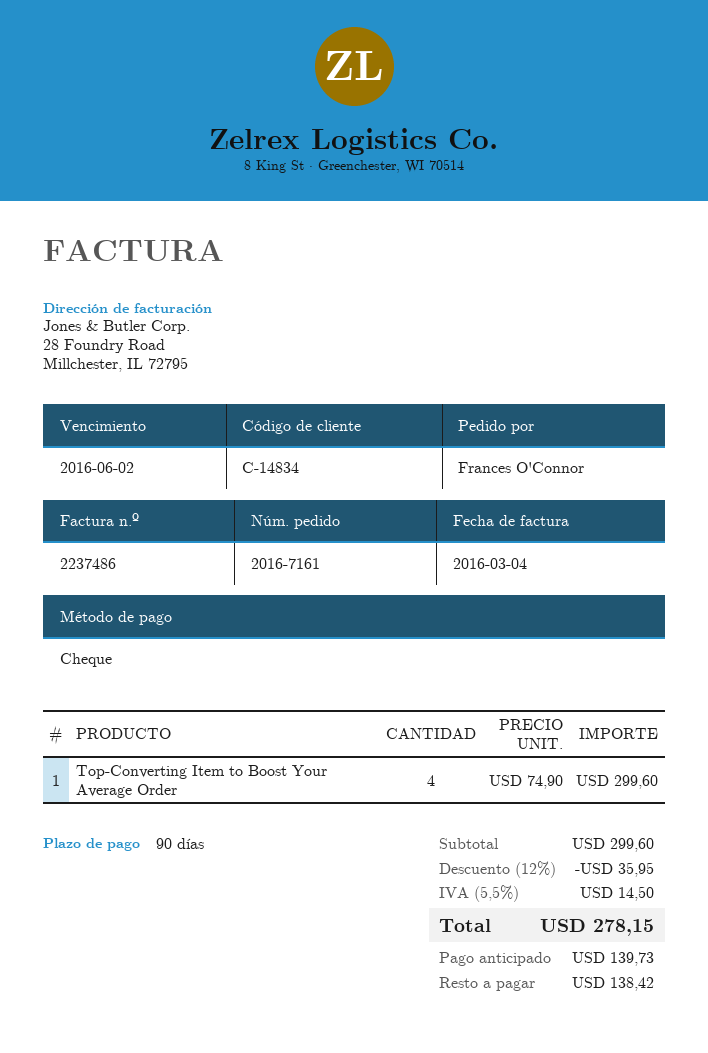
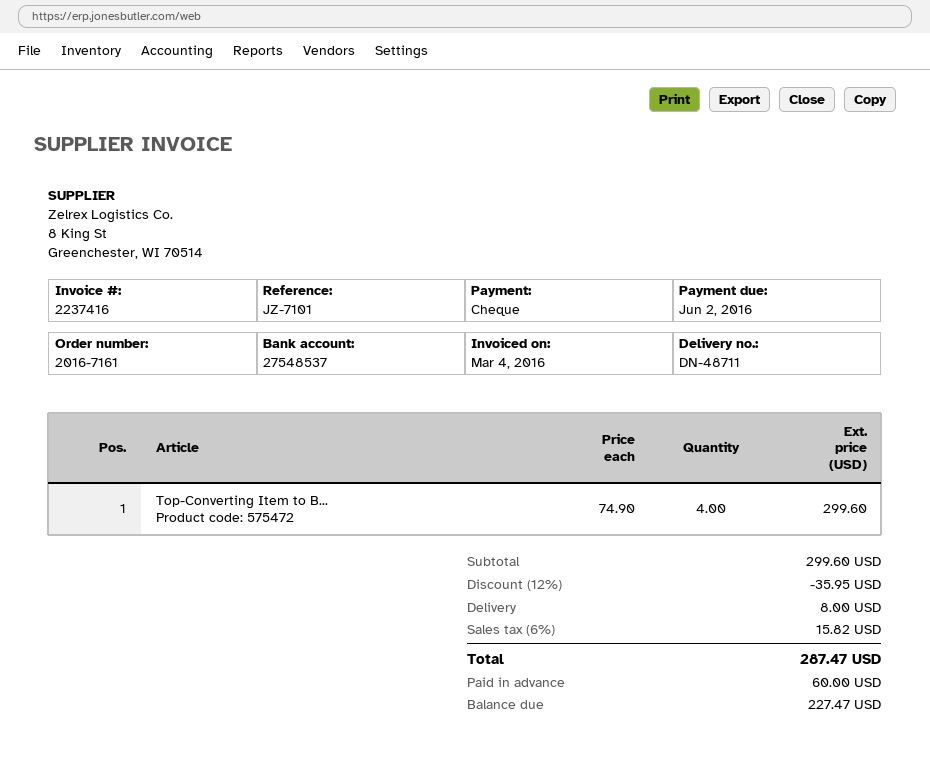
invoice number: 2237486 -> 2237416
shipping: none -> 8.00
tax: 5.5% = 14.50 -> 6% = 15.82
total: 278.15 -> 287.47
deposit: 139.73 -> 60.00
balance: 138.42 -> 227.47

